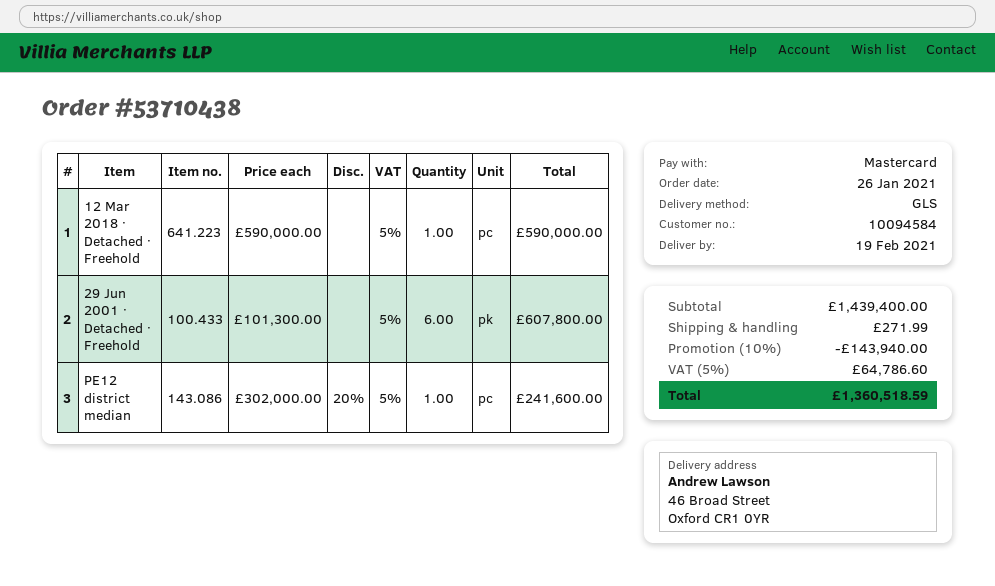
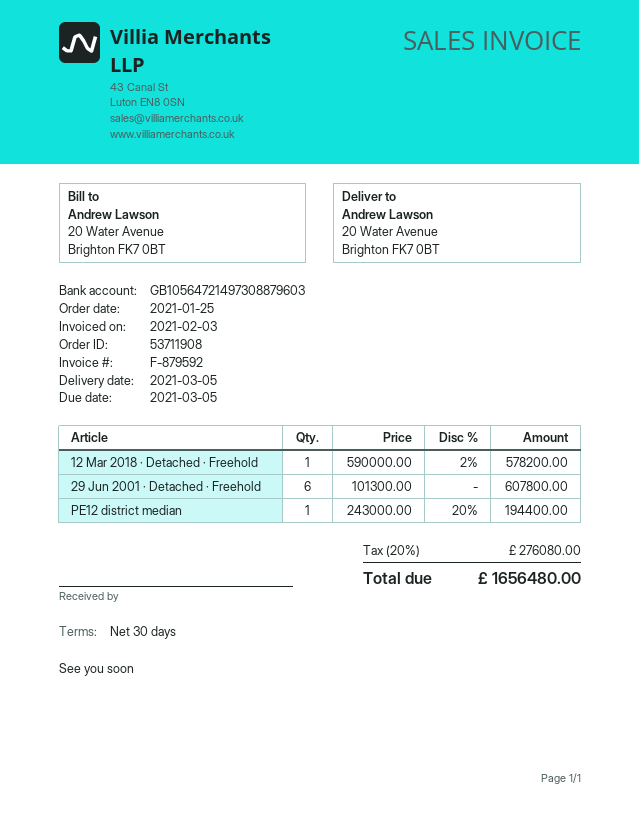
order number: 53710438 -> 53711908
order date: 2021-01-26 -> 2021-01-25
delivery date: 2021-02-19 -> 2021-03-05
ship to: 46 Broad Street, Oxford CR1 0YR -> 20 Water Avenue, Brighton FK7 0BT
12 Mar 2018 · Detached · Freehold: 1 x 590000.00 = 590000.00 -> 1 x 590000.00 - 2% = 578200.00
PE12 district median: 1 x 302000.00 - 20% = 241600.00 -> 1 x 243000.00 - 20% = 194400.00
discount: 10% = 143940.00 -> none
shipping: 271.99 -> none
tax: 5% = 64786.60 -> 20% = 276080.00
total: 1360518.59 -> 1656480.00

